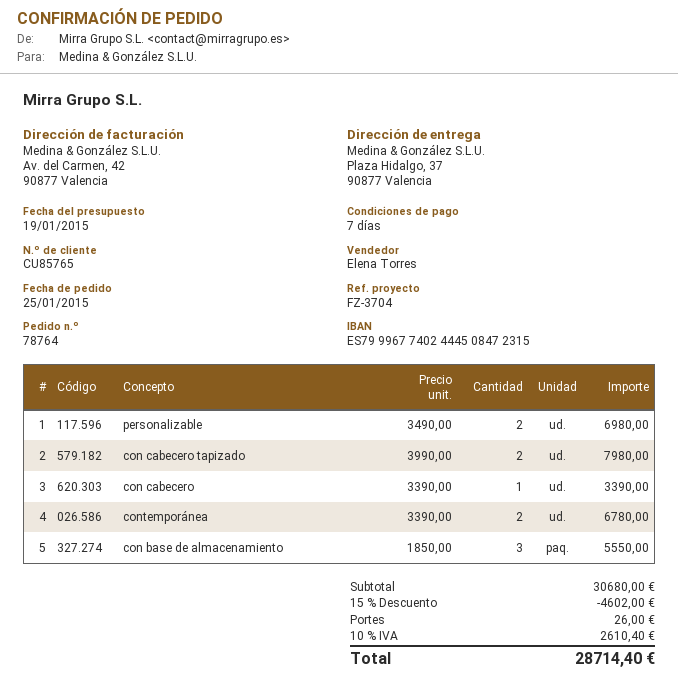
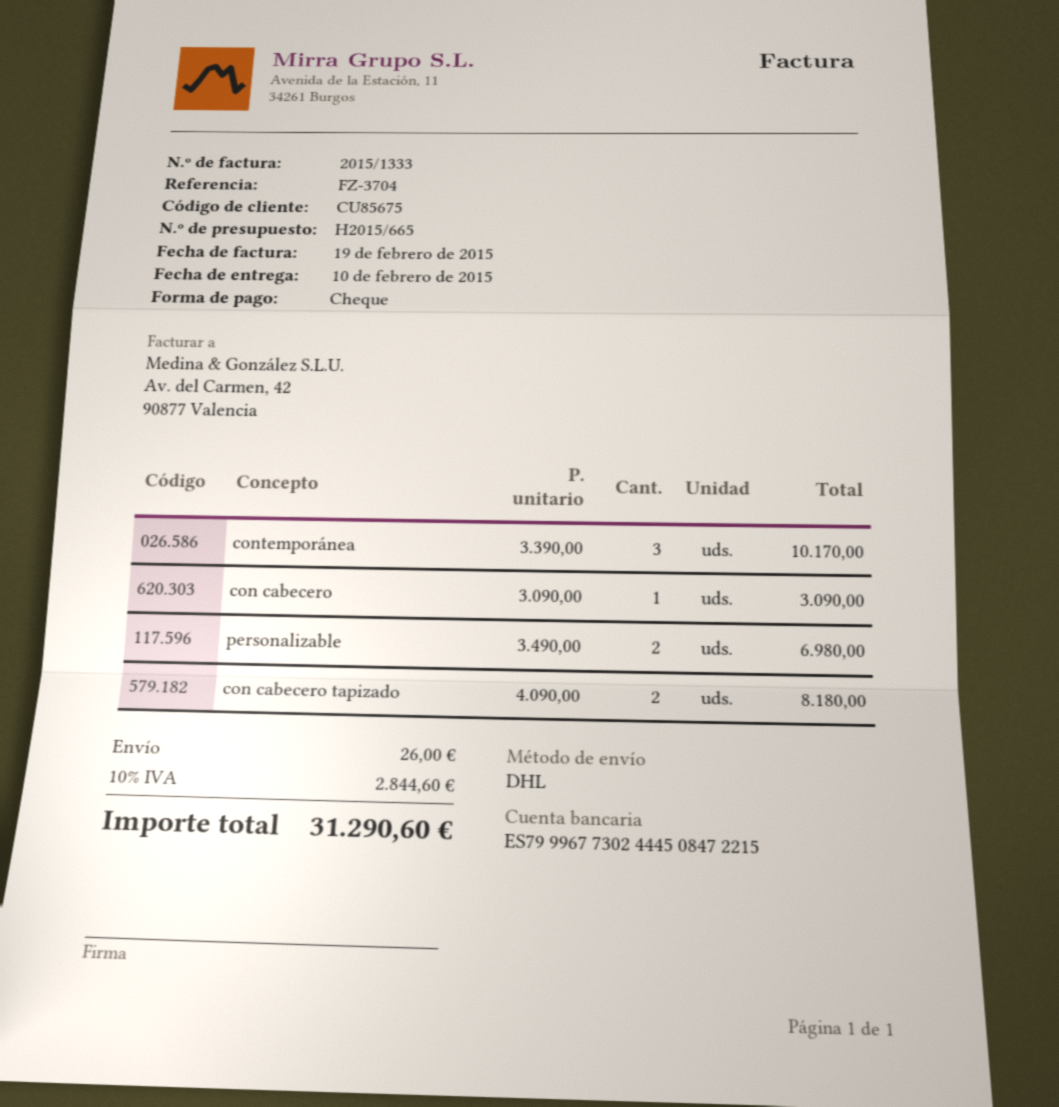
customer number: CU85765 -> CU85675
bank account: ES7999677402444508472315 -> ES7999677302444508472215
con cabecero tapizado: 2 x 3990.00 = 7980.00 -> 2 x 4090.00 = 8180.00
con cabecero: 1 x 3390.00 = 3390.00 -> 1 x 3090.00 = 3090.00
contemporánea: 2 x 3390.00 = 6780.00 -> 3 x 3390.00 = 10170.00
con base de almacenamiento: 3 x 1850.00 = 5550.00 -> none
discount: 15% = 4602.00 -> none
tax: 10% = 2610.40 -> 10% = 2844.60
total: 28714.40 -> 31290.60

